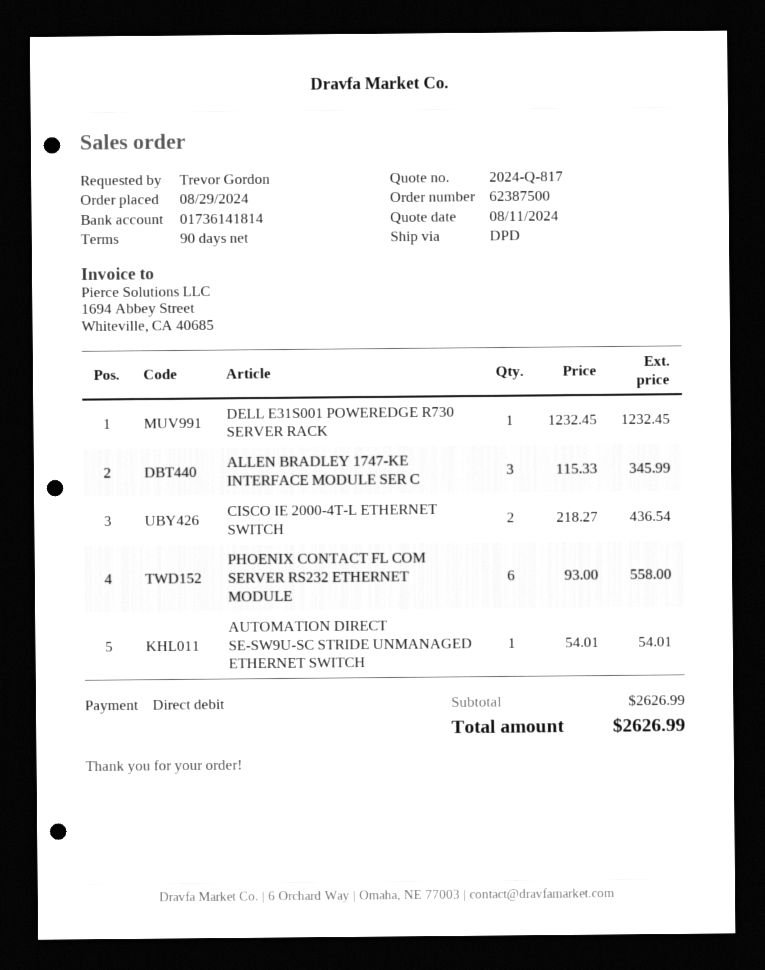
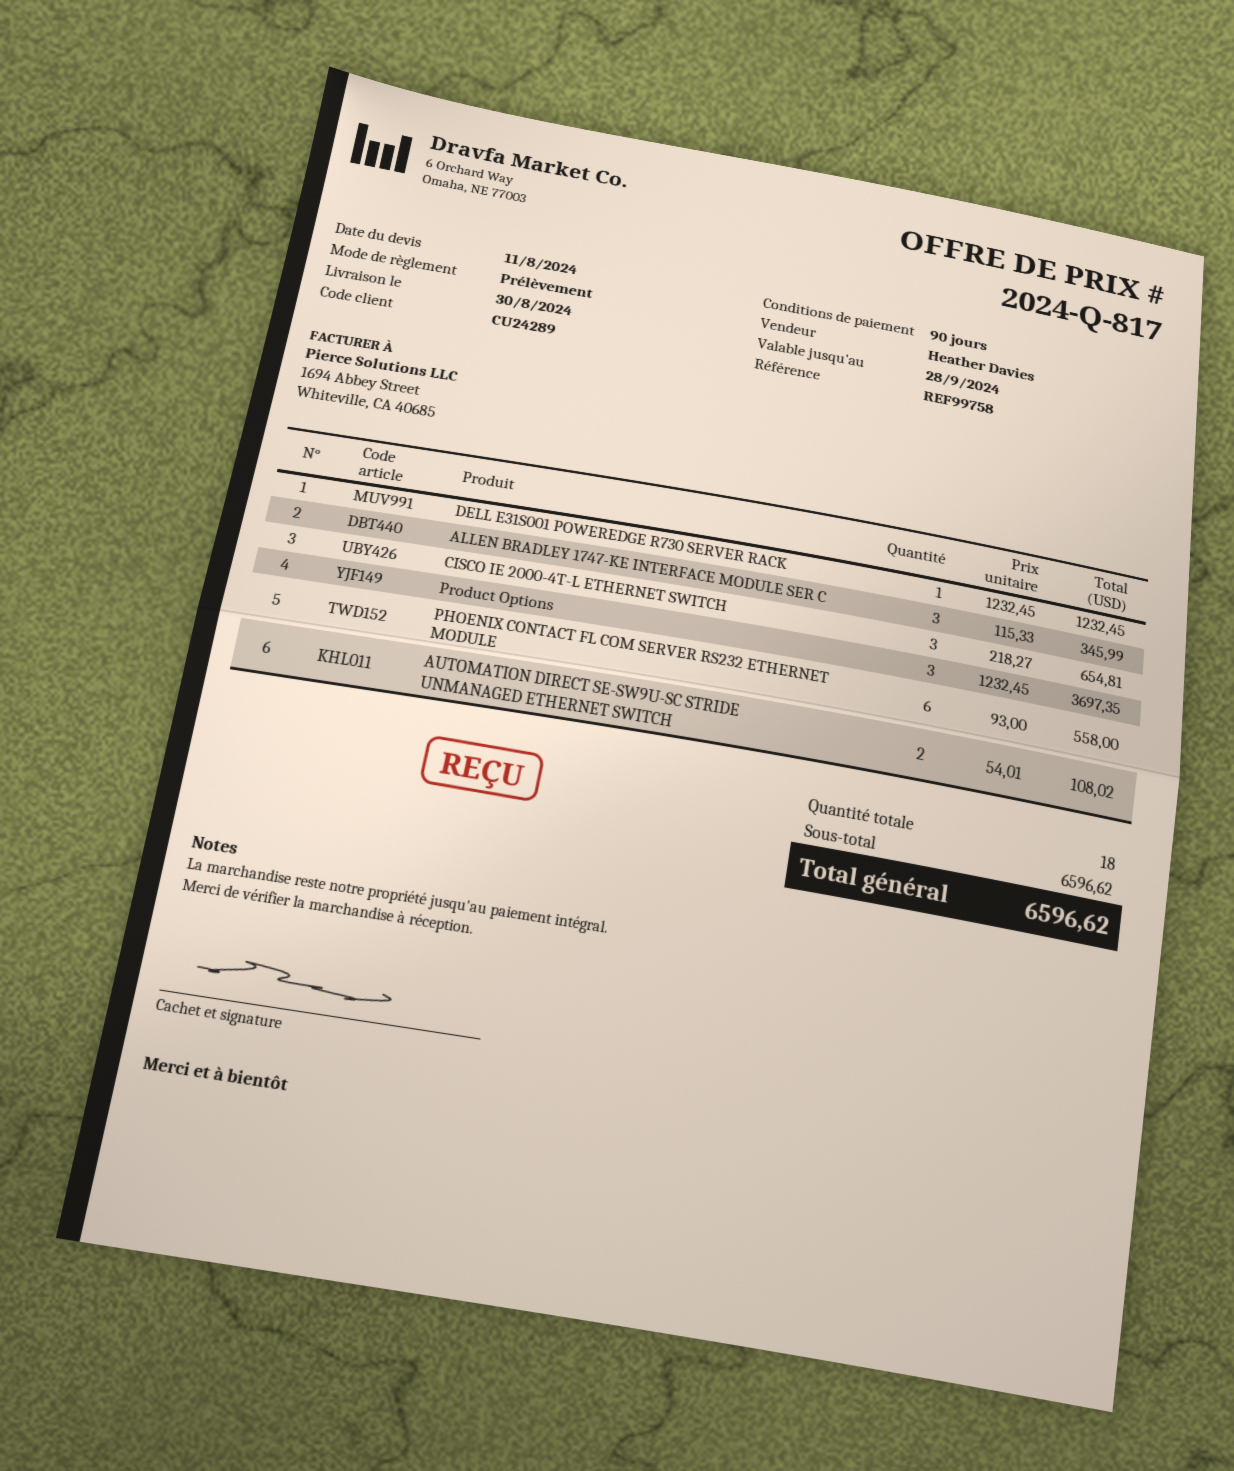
CISCO IE 2000-4T-L ETHERNET SWITCH: 2 x 218.27 = 436.54 -> 3 x 218.27 = 654.81
AUTOMATION DIRECT SE-SW9U-SC STRIDE UNMANAGED ETHERNET SWITCH: 1 x 54.01 = 54.01 -> 2 x 54.01 = 108.02
Product Options: none -> 3 x 1232.45 = 3697.35
subtotal: 2626.99 -> 6596.62
total: 2626.99 -> 6596.62

